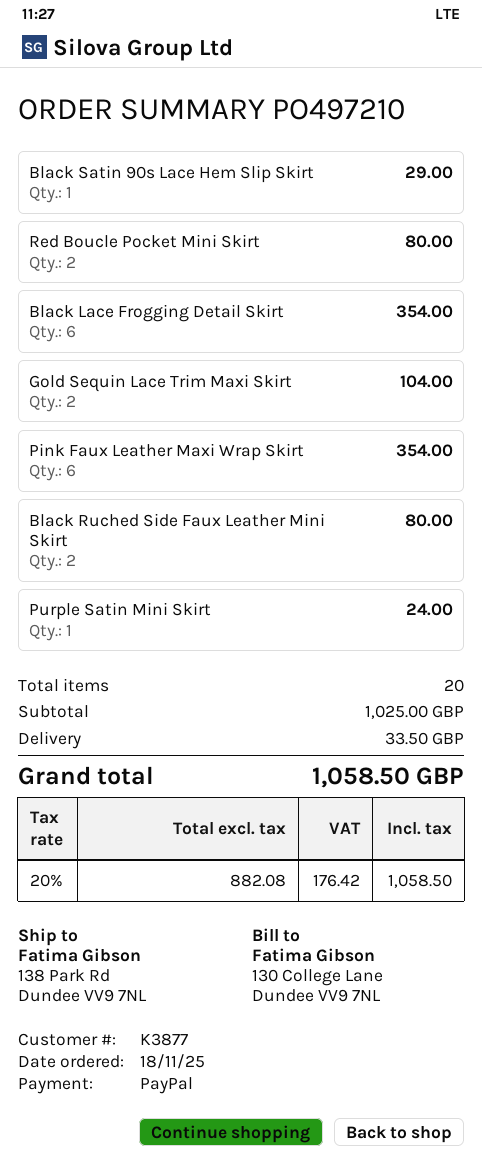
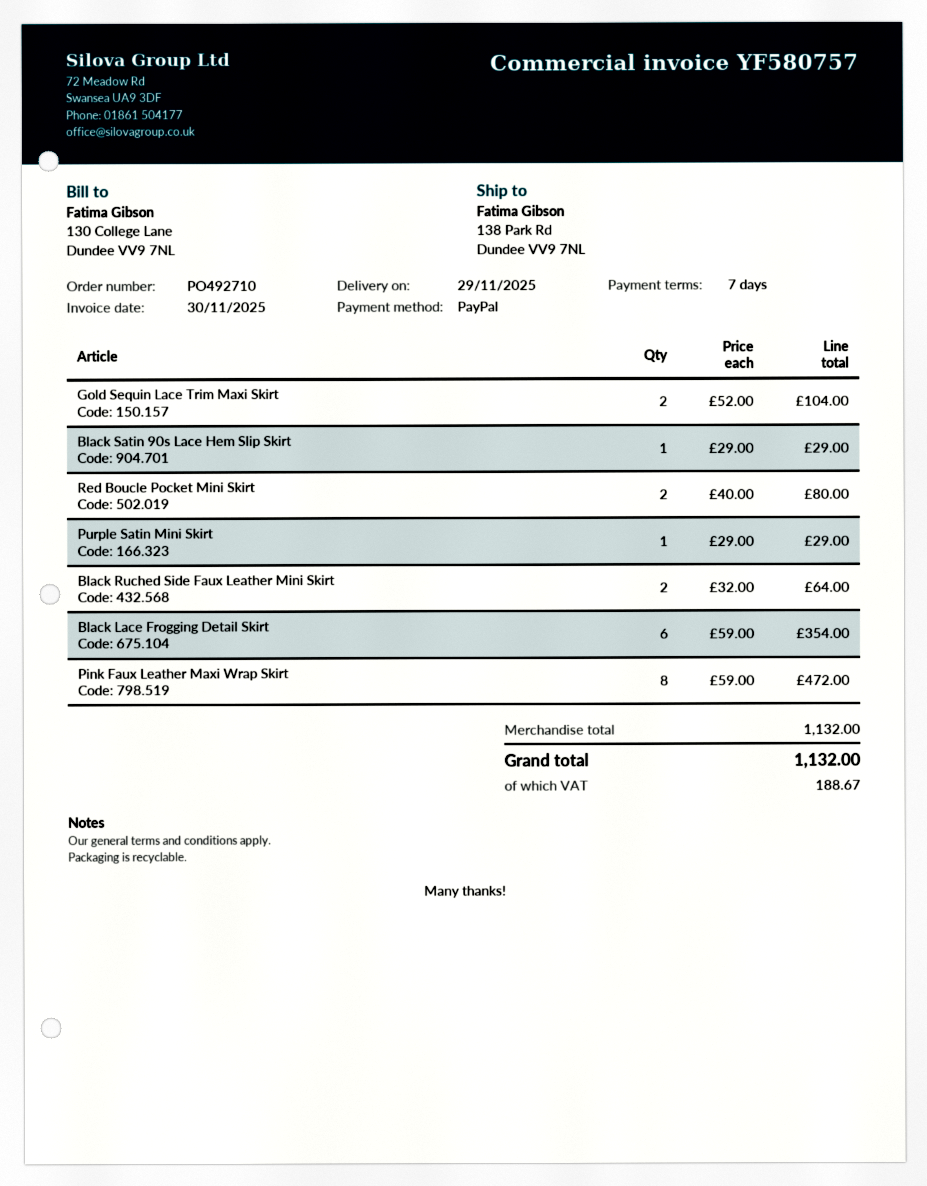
order number: PO497210 -> PO492710
Pink Faux Leather Maxi Wrap Skirt: 6 for 354.00 -> 8 for 472.00
Black Ruched Side Faux Leather Mini Skirt: 2 for 80.00 -> 2 for 64.00
Purple Satin Mini Skirt: 1 for 24.00 -> 1 for 29.00
subtotal: 1025.00 -> 1132.00
shipping: 33.50 -> none
tax: 176.42 -> 188.67
total: 1058.50 -> 1132.00

